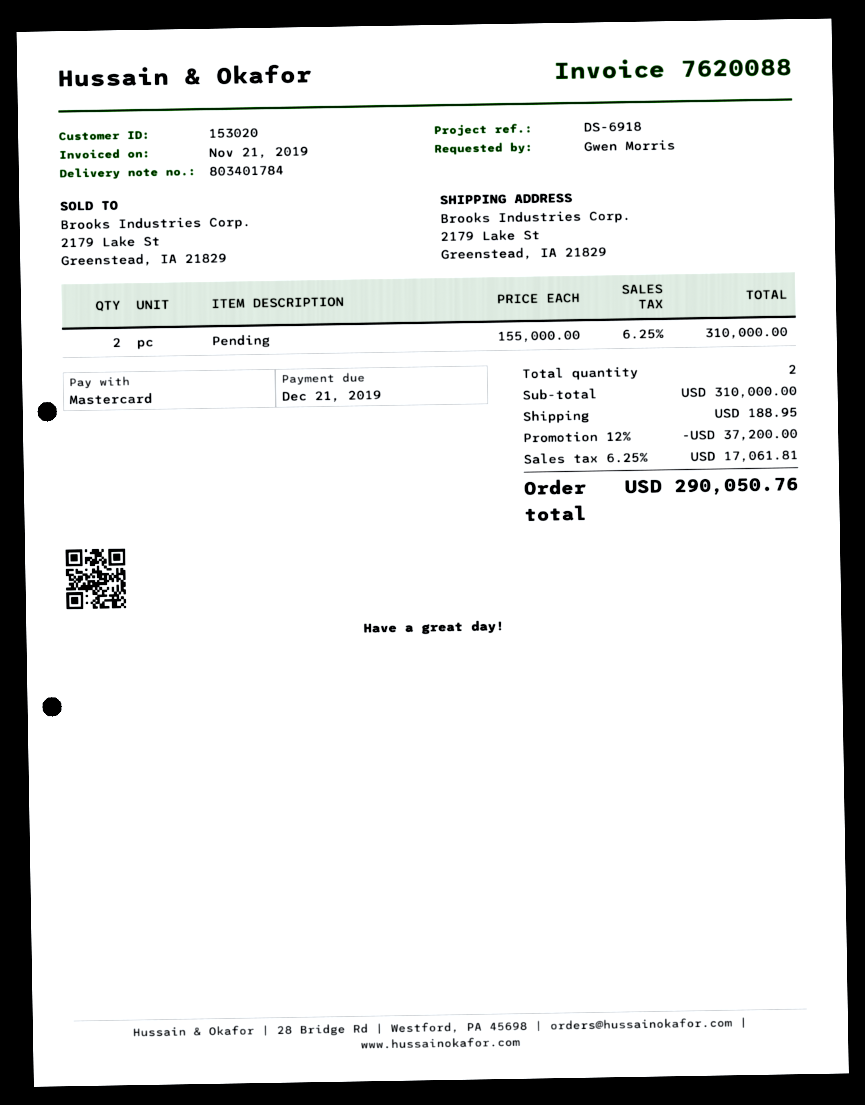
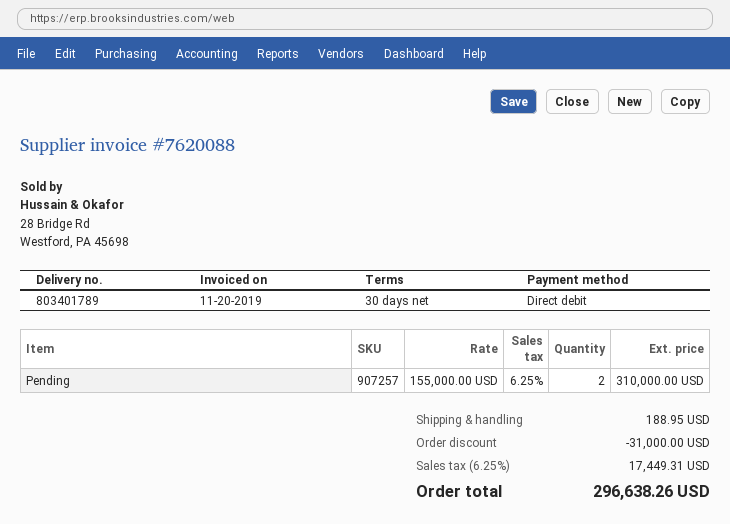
delivery note number: 803401784 -> 803401789
invoice date: 2019-11-21 -> 2019-11-20
payment method: Mastercard -> direct debit
discount: 37200.00 -> 31000.00
tax: 6.25% = 17061.81 -> 6.25% = 17449.31
total: 290050.76 -> 296638.26

